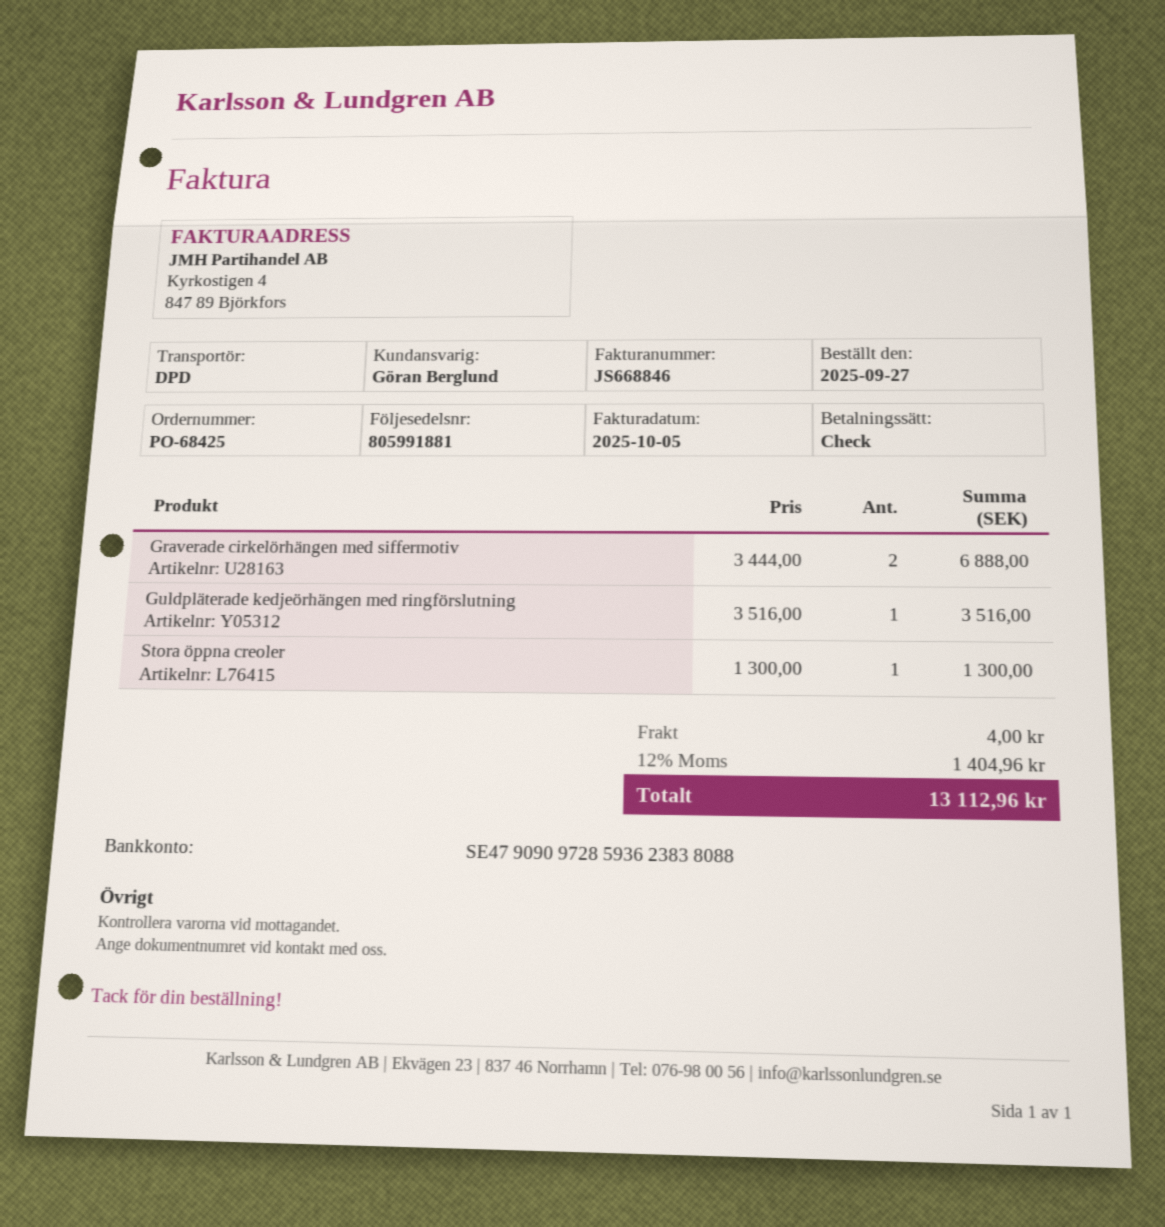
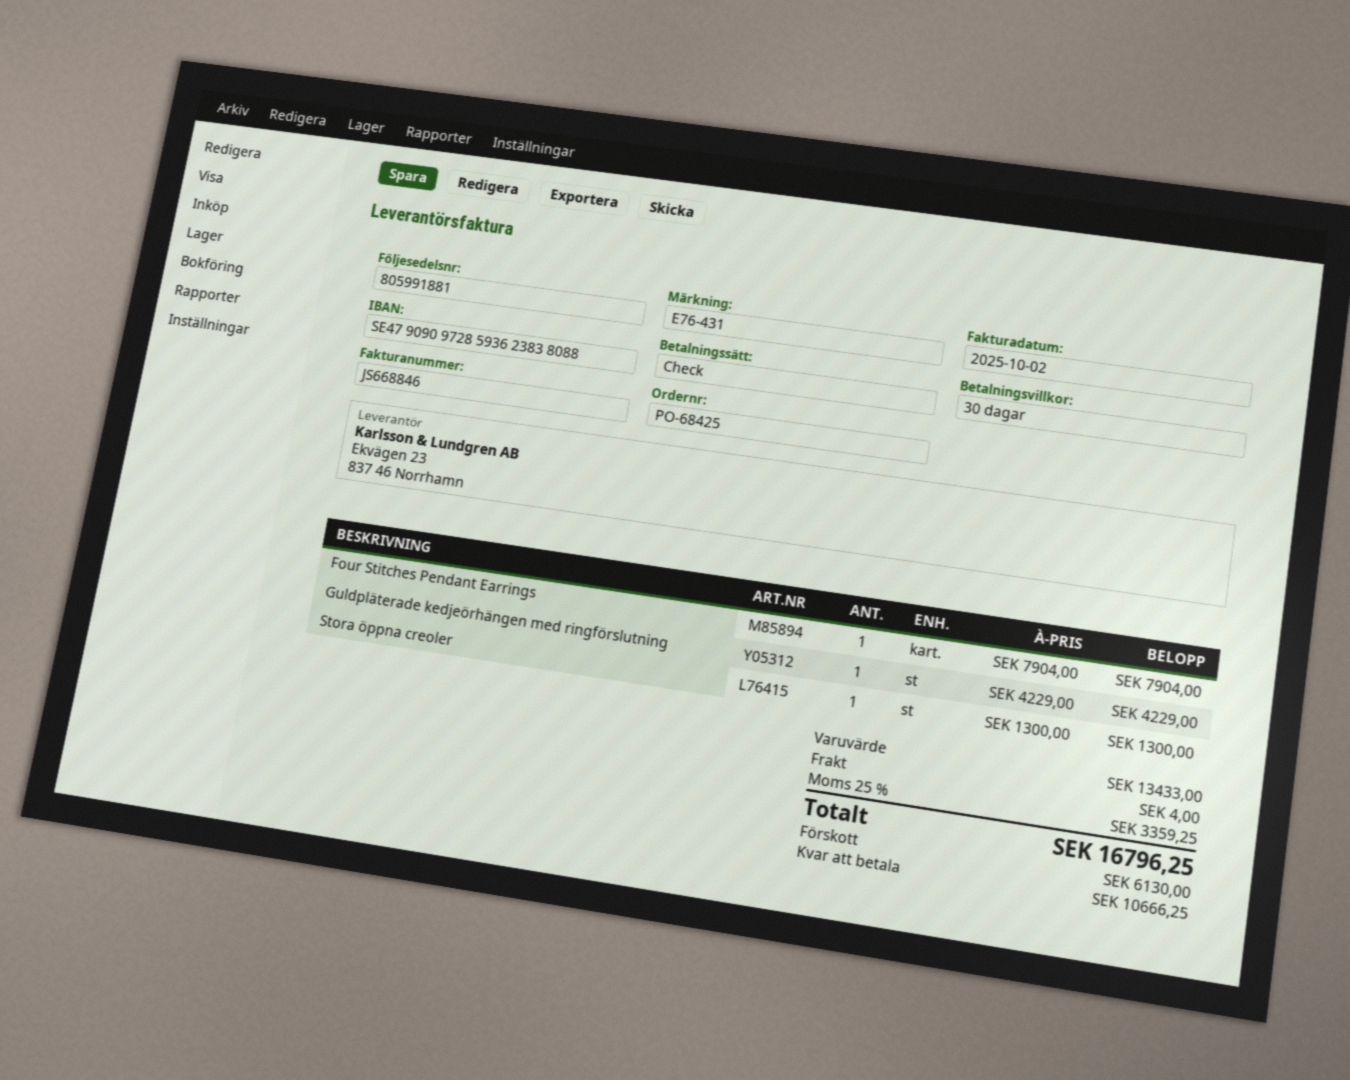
invoice date: 2025-10-05 -> 2025-10-02
Graverade cirkelörhängen med siffermotiv: 2 x 3444.00 = 6888.00 -> none
Guldpläterade kedjeörhängen med ringförslutning: 1 x 3516.00 = 3516.00 -> 1 x 4229.00 = 4229.00
Four Stitches Pendant Earrings: none -> 1 x 7904.00 = 7904.00
tax: 12% = 1404.96 -> 25% = 3359.25
total: 13112.96 -> 16796.25

